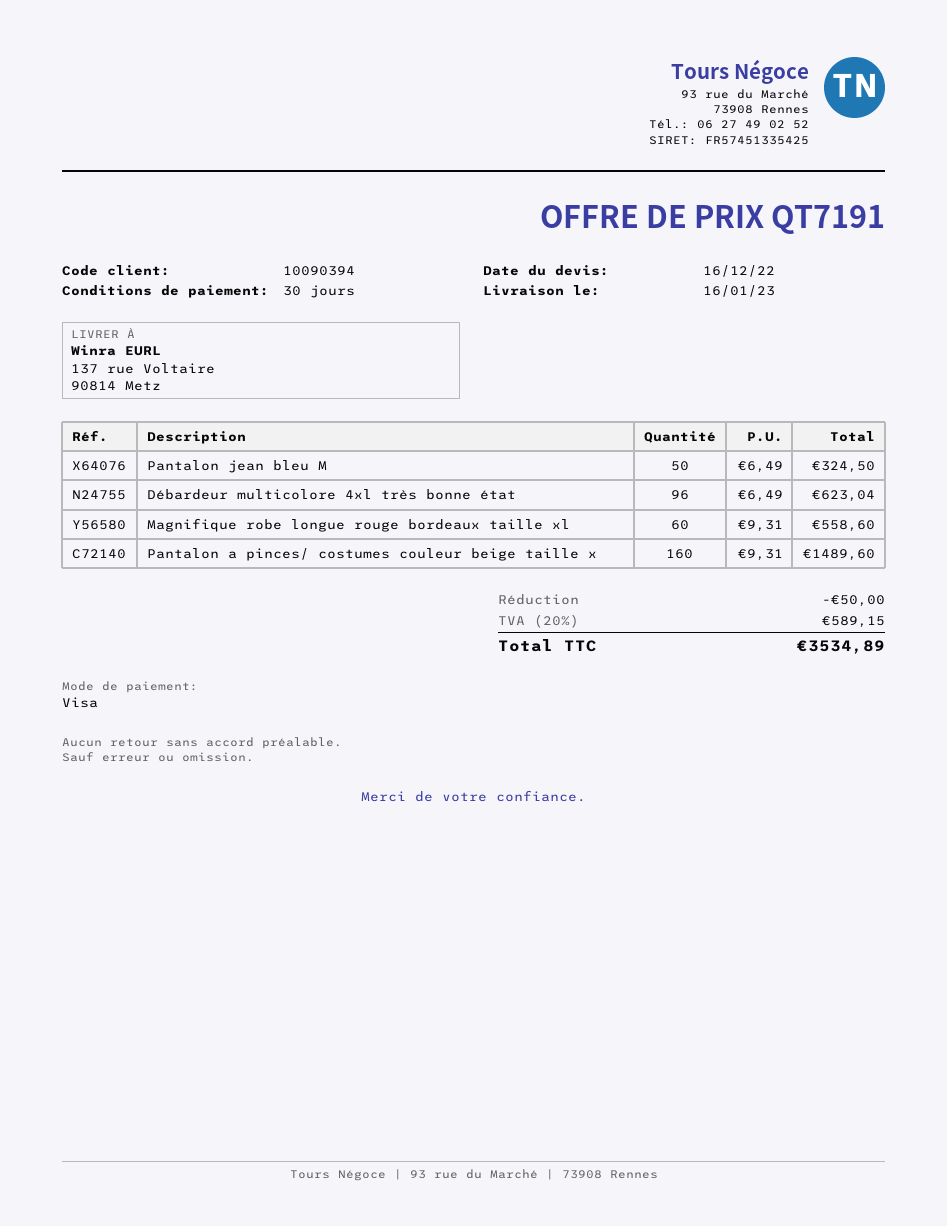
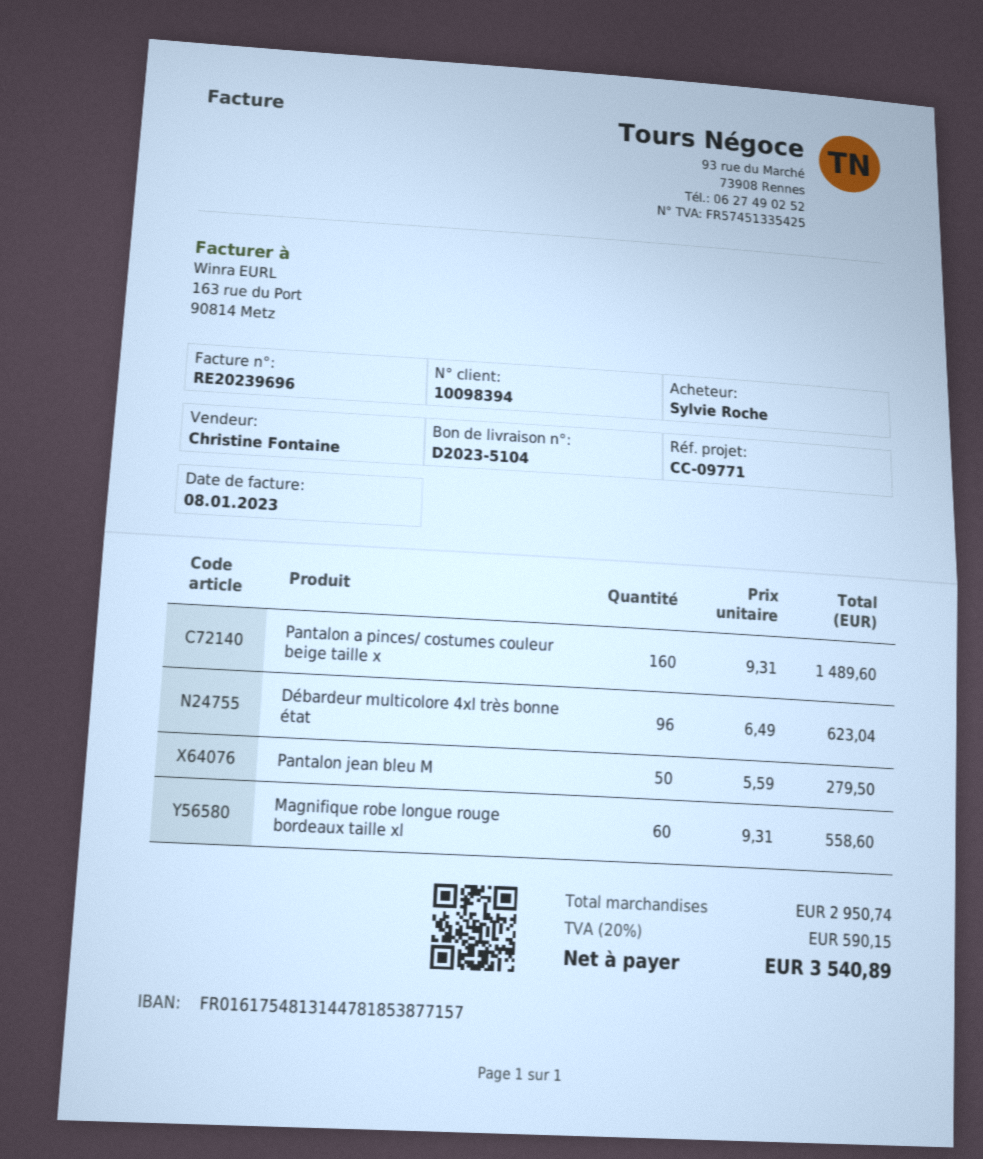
customer number: 10090394 -> 10098394
Pantalon jean bleu M: 50 x 6.49 = 324.50 -> 50 x 5.59 = 279.50
discount: 50.00 -> none
tax: 20% = 589.15 -> 20% = 590.15
total: 3534.89 -> 3540.89

